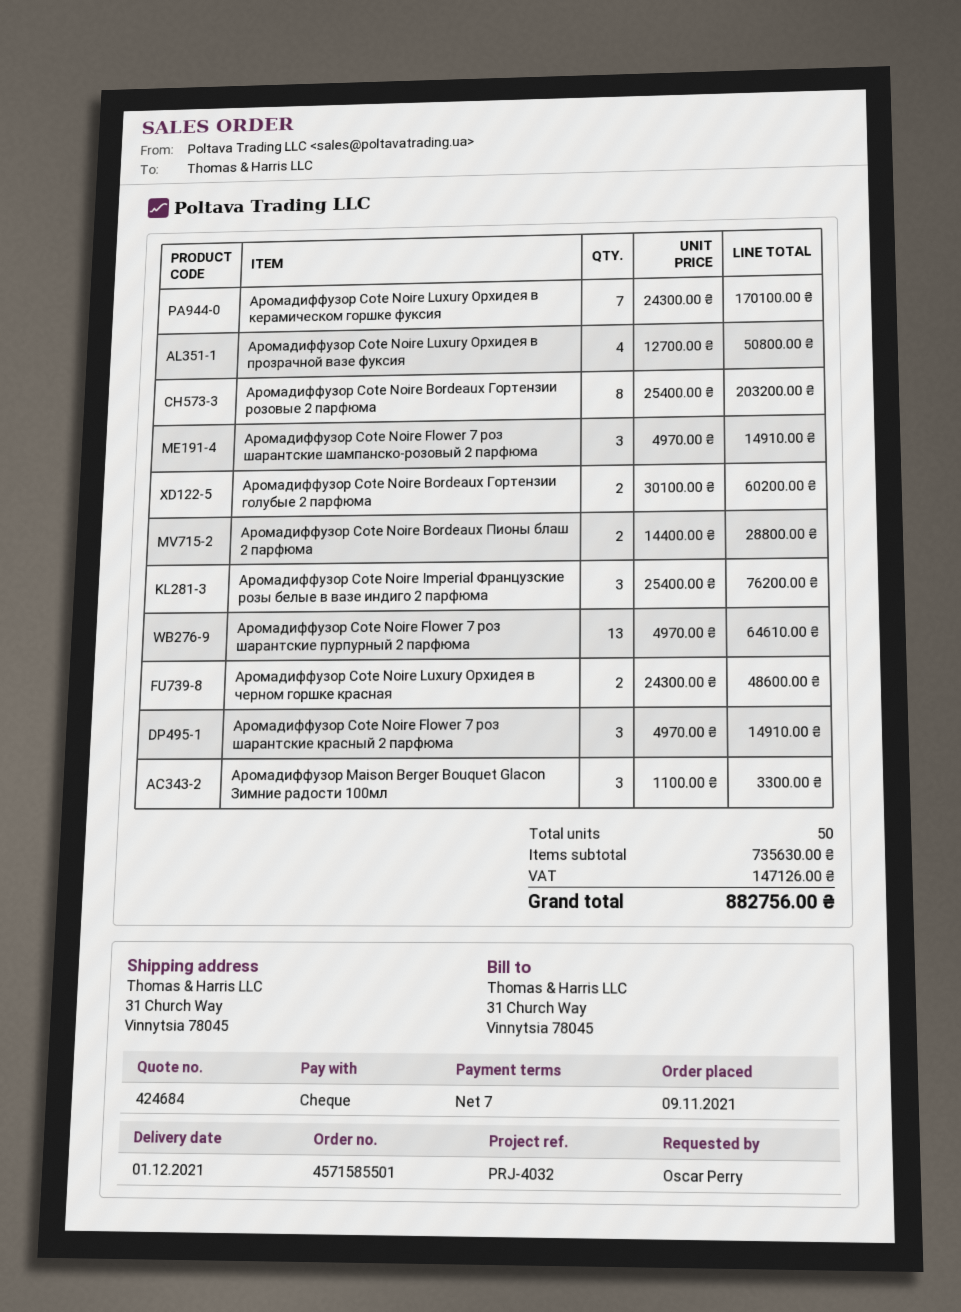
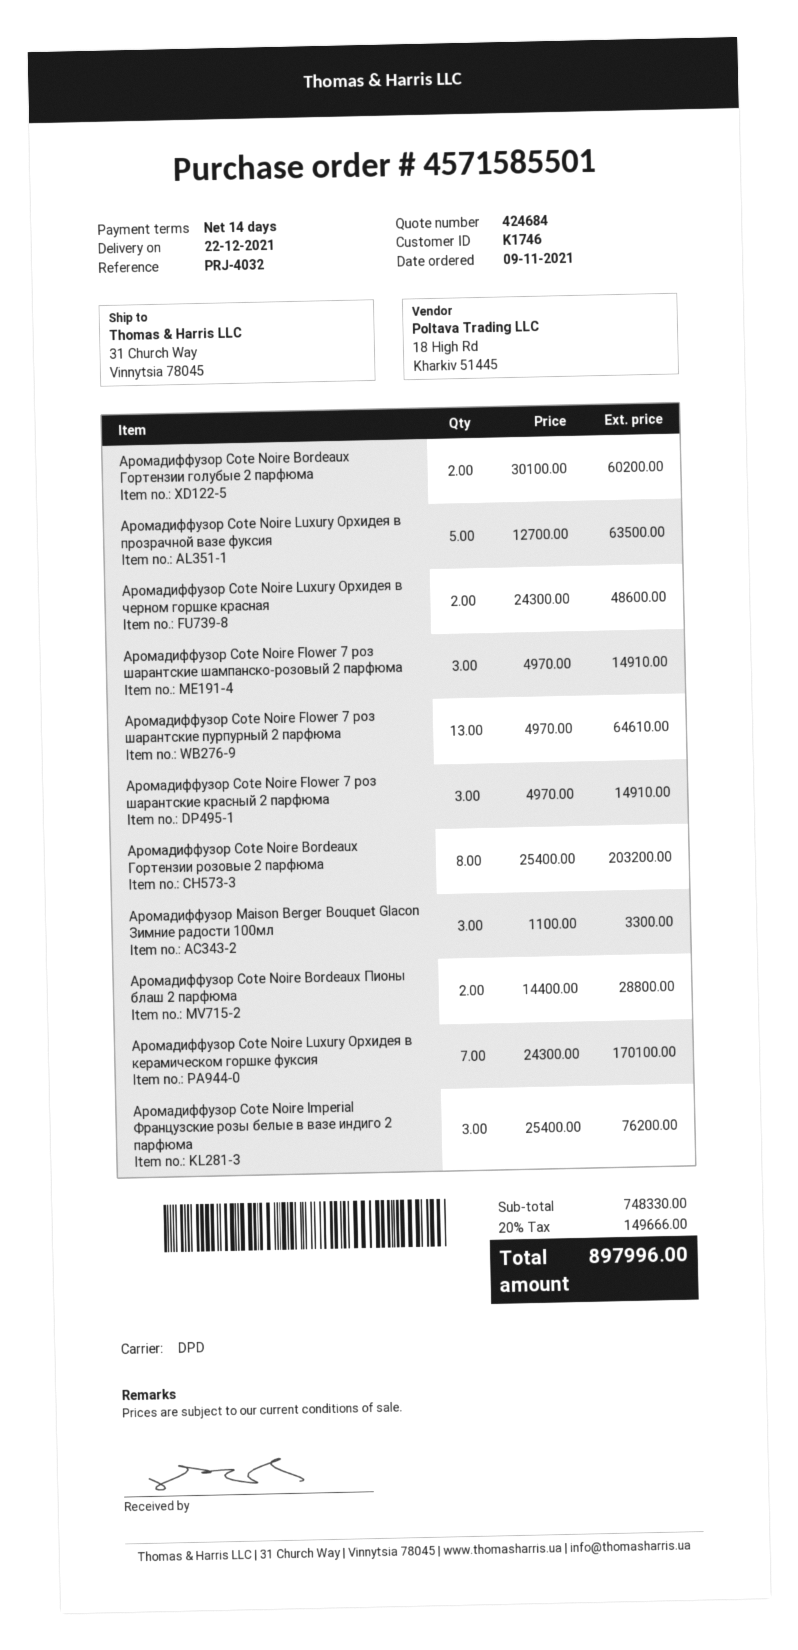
delivery date: 2021-12-01 -> 2021-12-22
payment terms: 7 days -> 14 days
Аромадиффузор Cote Noire Luxury Орхидея в прозрачной вазе фуксия: 4 x 12700.00 = 50800.00 -> 5 x 12700.00 = 63500.00
subtotal: 735630.00 -> 748330.00
tax: 147126.00 -> 149666.00
total: 882756.00 -> 897996.00

